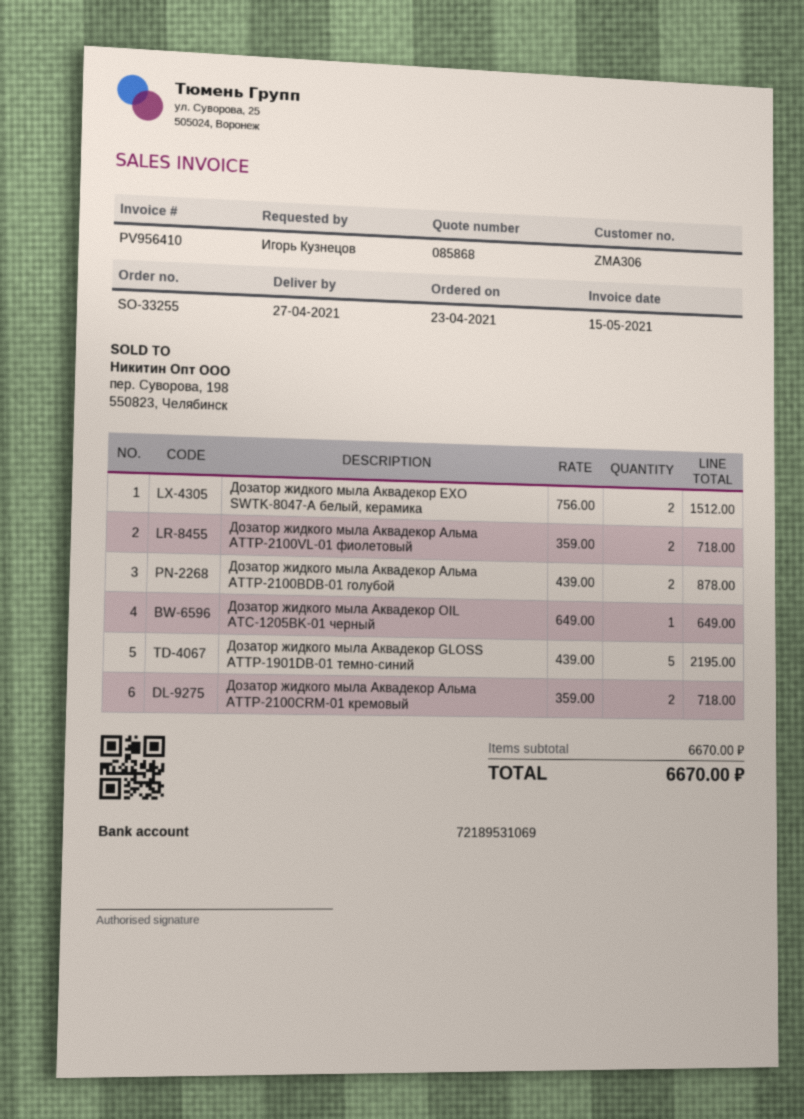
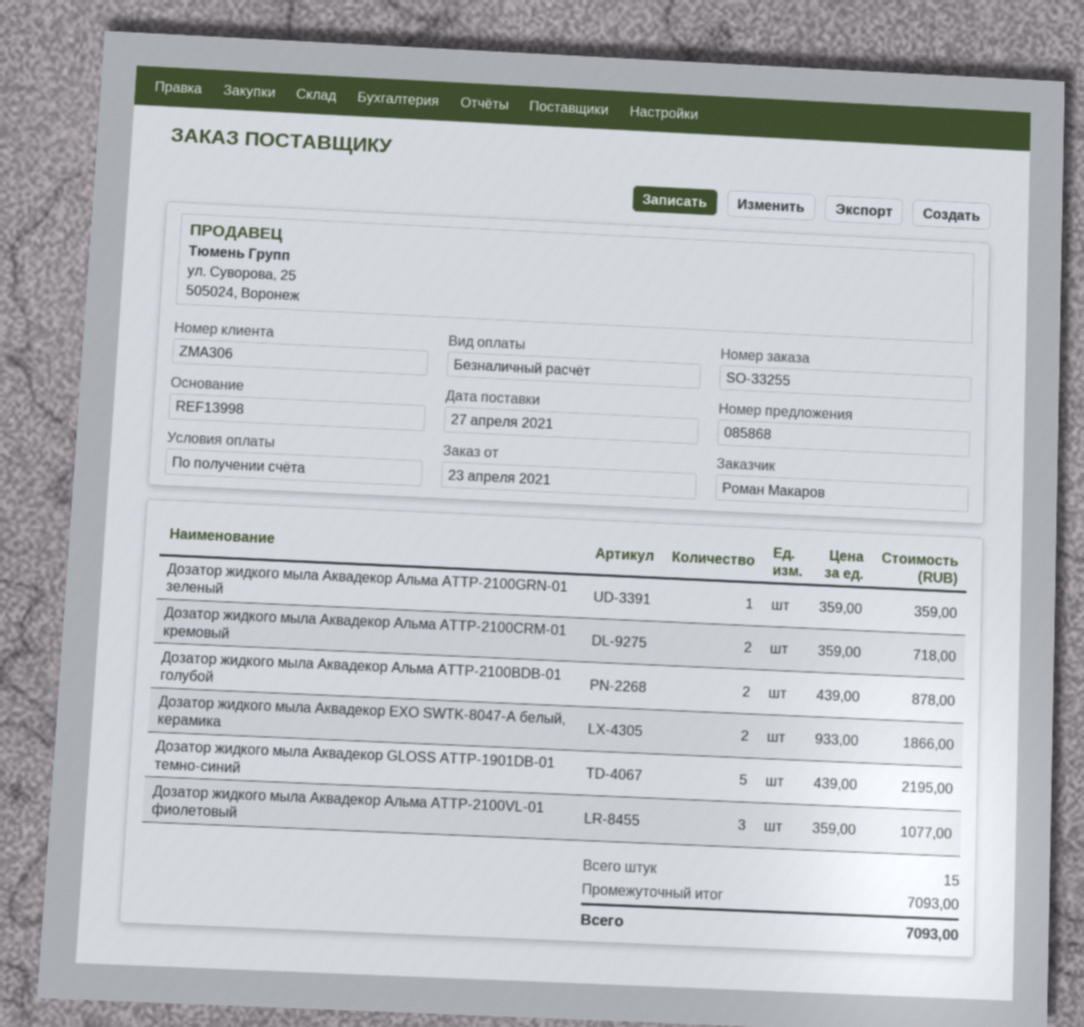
ordered by: Игорь Кузнецов -> Роман Макаров
Дозатор жидкого мыла Аквадекор EXO SWTK-8047-A белый, керамика: 2 x 756.00 = 1512.00 -> 2 x 933.00 = 1866.00
Дозатор жидкого мыла Аквадекор Альма ATTP-2100VL-01 фиолетовый: 2 x 359.00 = 718.00 -> 3 x 359.00 = 1077.00
Дозатор жидкого мыла Аквадекор OIL ATC-1205BK-01 черный: 1 x 649.00 = 649.00 -> none
Дозатор жидкого мыла Аквадекор Альма ATTP-2100GRN-01 зеленый: none -> 1 x 359.00 = 359.00
subtotal: 6670.00 -> 7093.00
total: 6670.00 -> 7093.00

